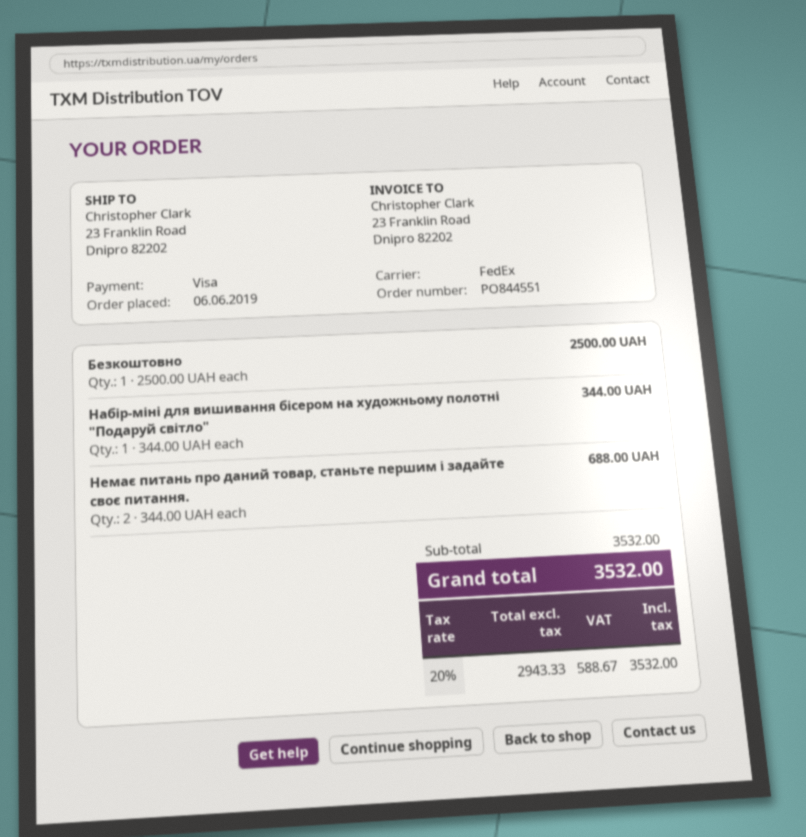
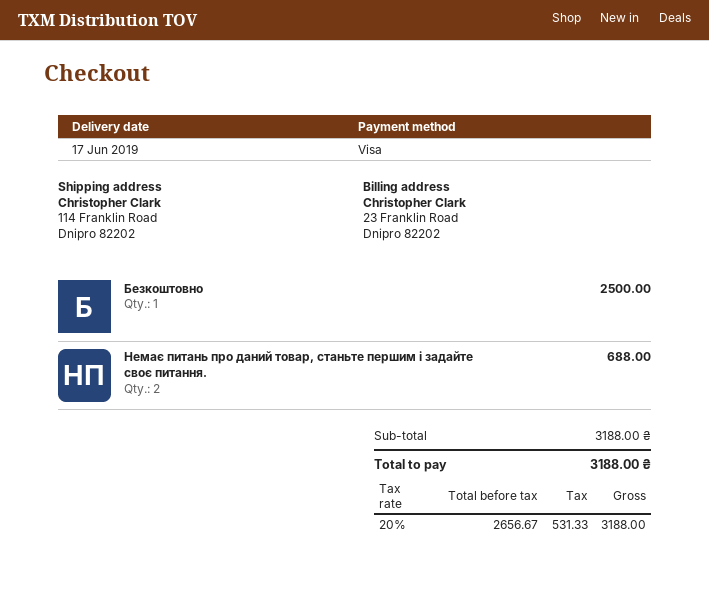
ship to: 23 Franklin Road, Dnipro 82202 -> 114 Franklin Road, Dnipro 82202
Набір-міні для вишивання бісером на художньому полотні "Подаруй світло": 1 for 344.00 -> none
subtotal: 3532.00 -> 3188.00
net: 2943.33 -> 2656.67
tax: 20% = 588.67 -> 20% = 531.33
total: 3532.00 -> 3188.00

